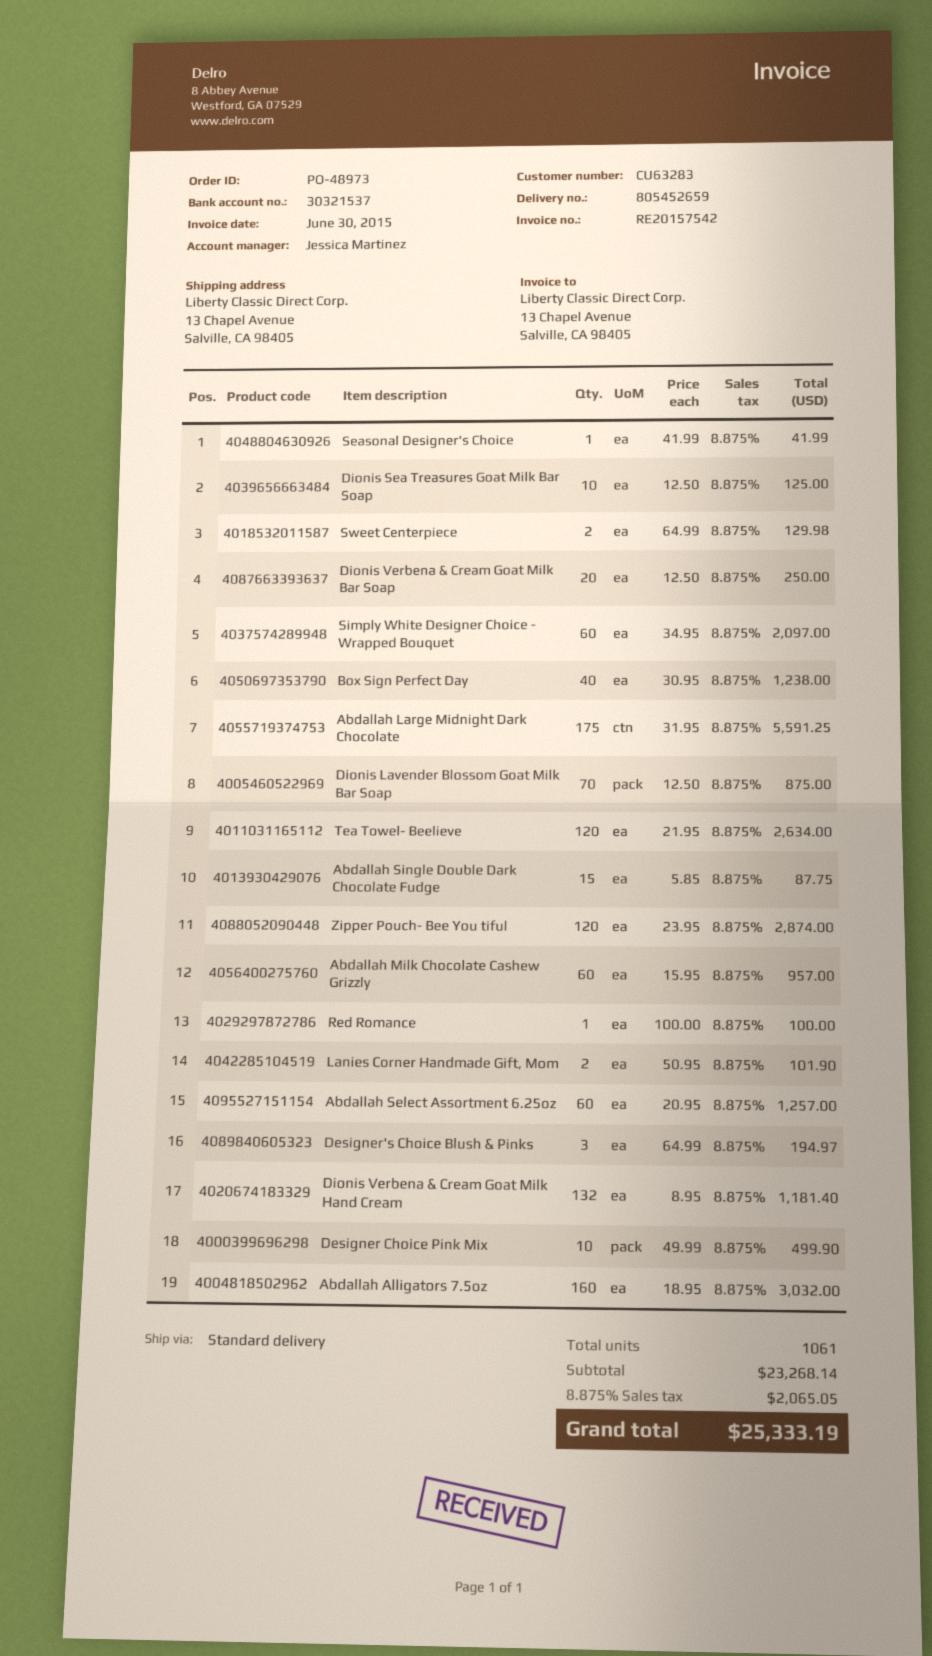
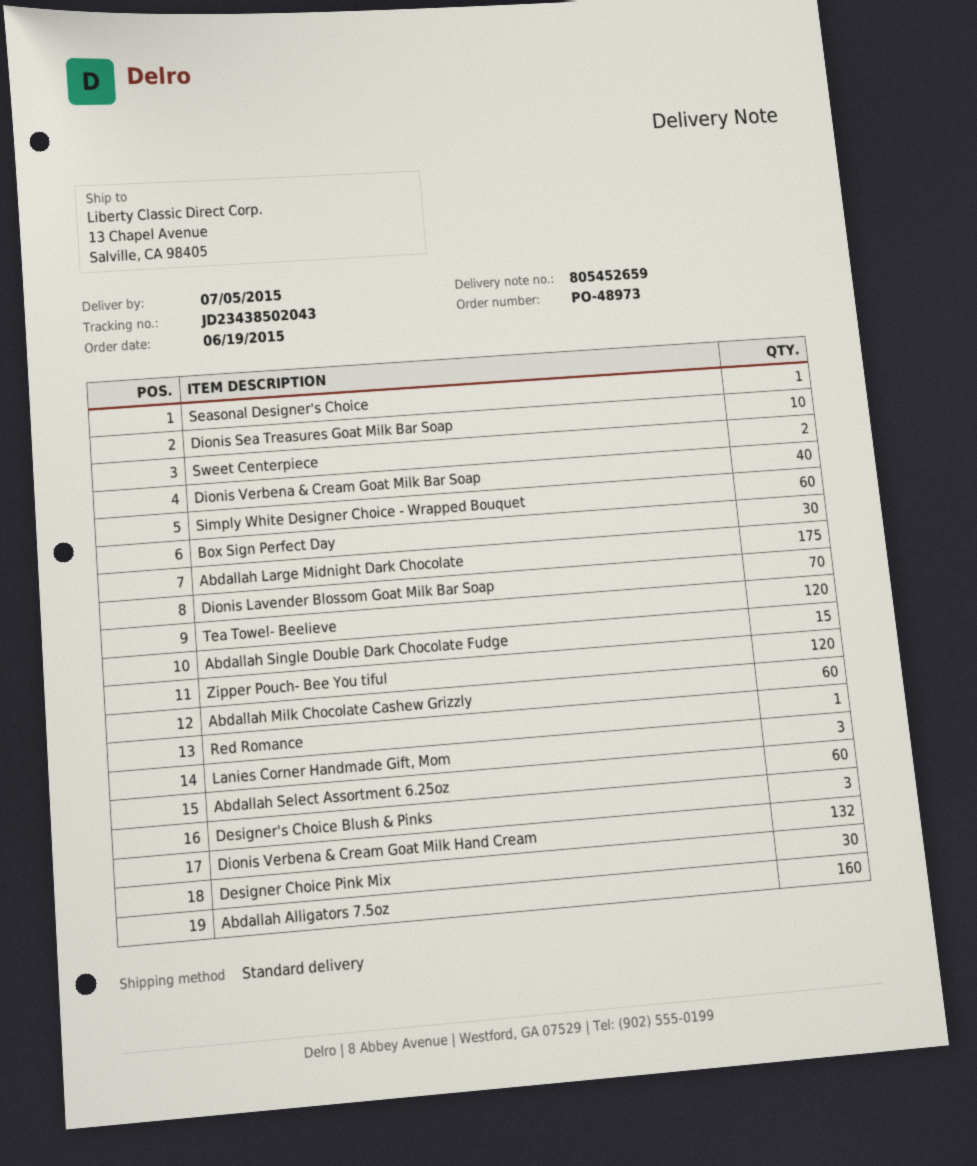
Dionis Verbena & Cream Goat Milk Bar Soap: 20 -> 40
Box Sign Perfect Day: 40 -> 30
Lanies Corner Handmade Gift, Mom: 2 -> 3
Designer Choice Pink Mix: 10 -> 30

